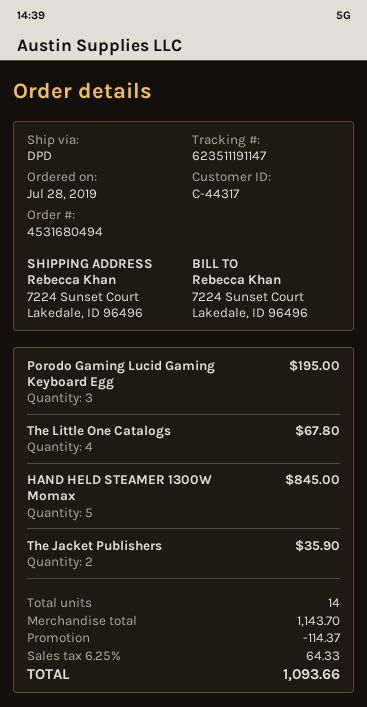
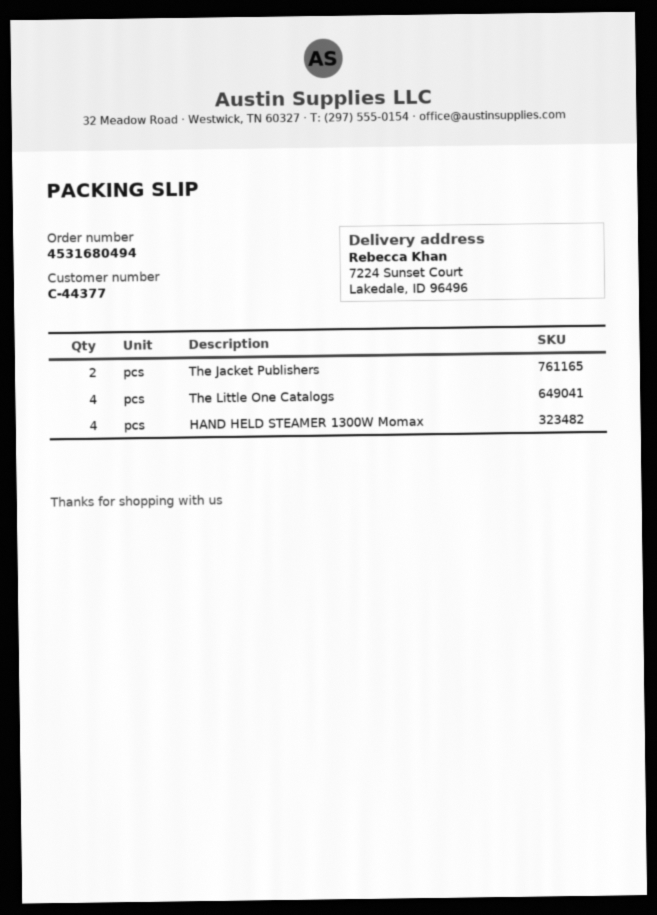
customer number: C-44317 -> C-44377
Porodo Gaming Lucid Gaming Keyboard Egg: 3 -> none
HAND HELD STEAMER 1300W Momax: 5 -> 4

